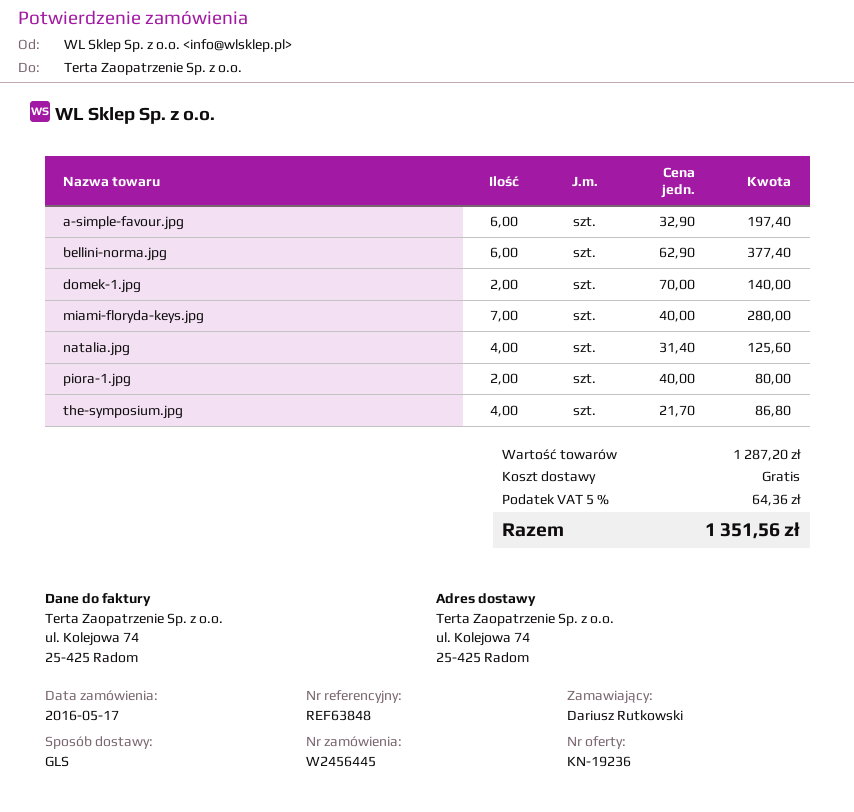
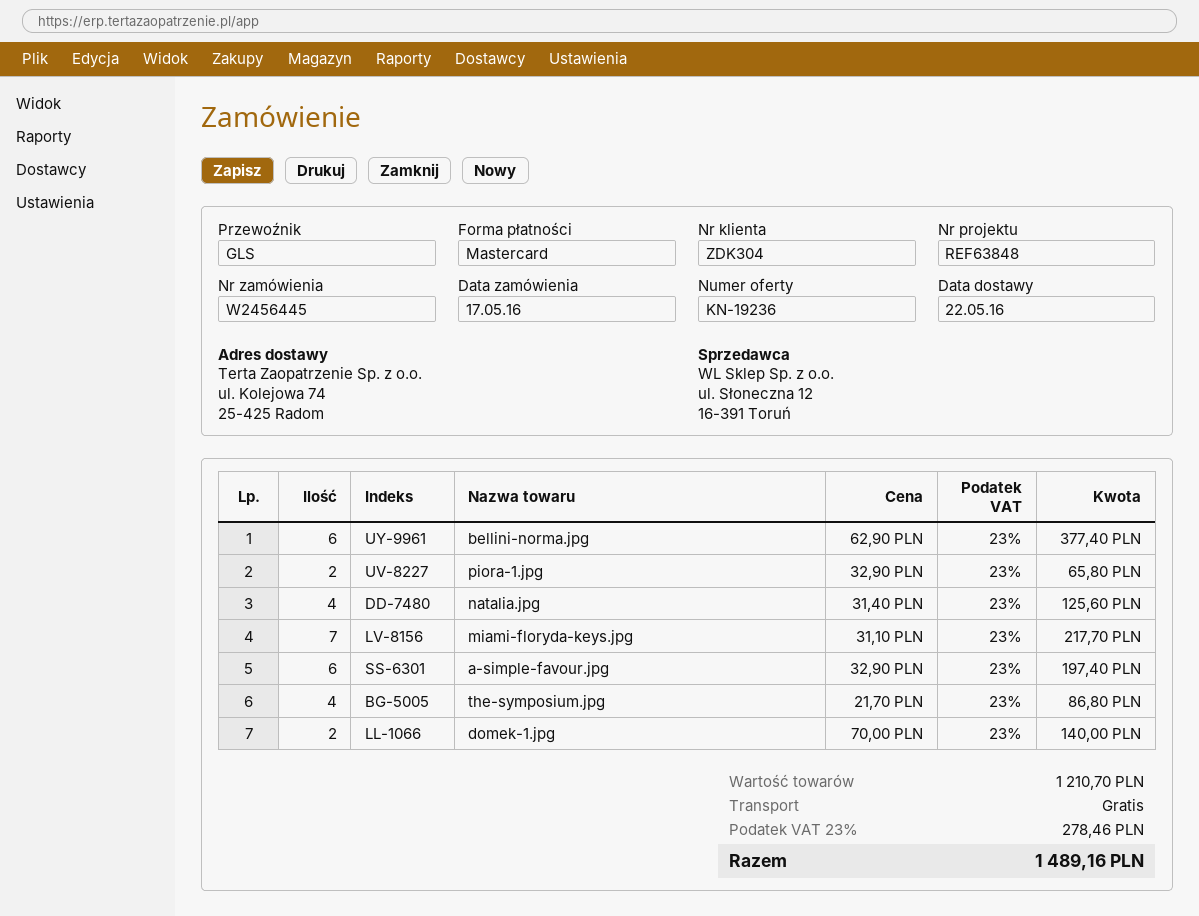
miami-floryda-keys.jpg: 7 x 40.00 = 280.00 -> 7 x 31.10 = 217.70
piora-1.jpg: 2 x 40.00 = 80.00 -> 2 x 32.90 = 65.80
subtotal: 1287.20 -> 1210.70
tax: 5% = 64.36 -> 23% = 278.46
total: 1351.56 -> 1489.16

